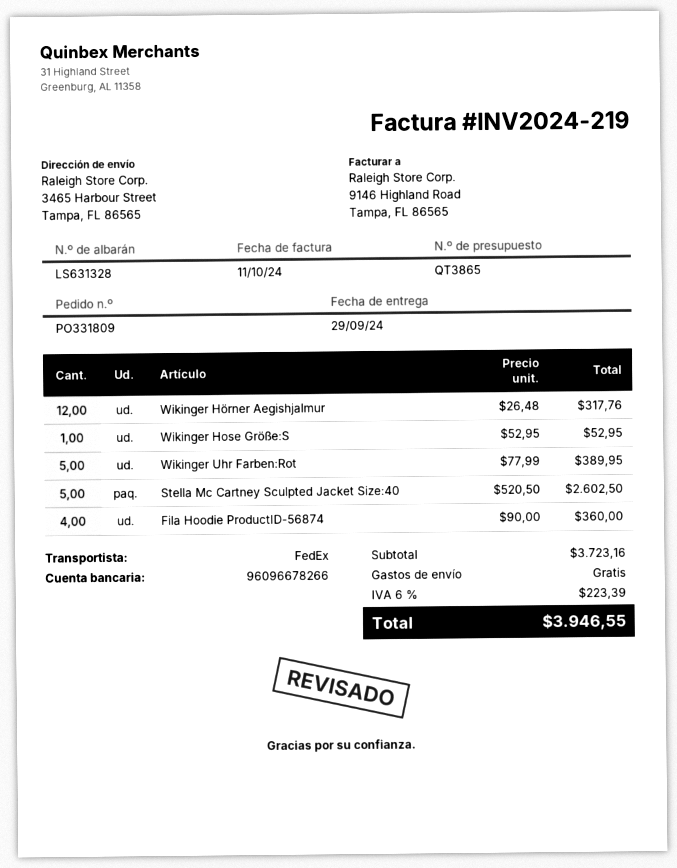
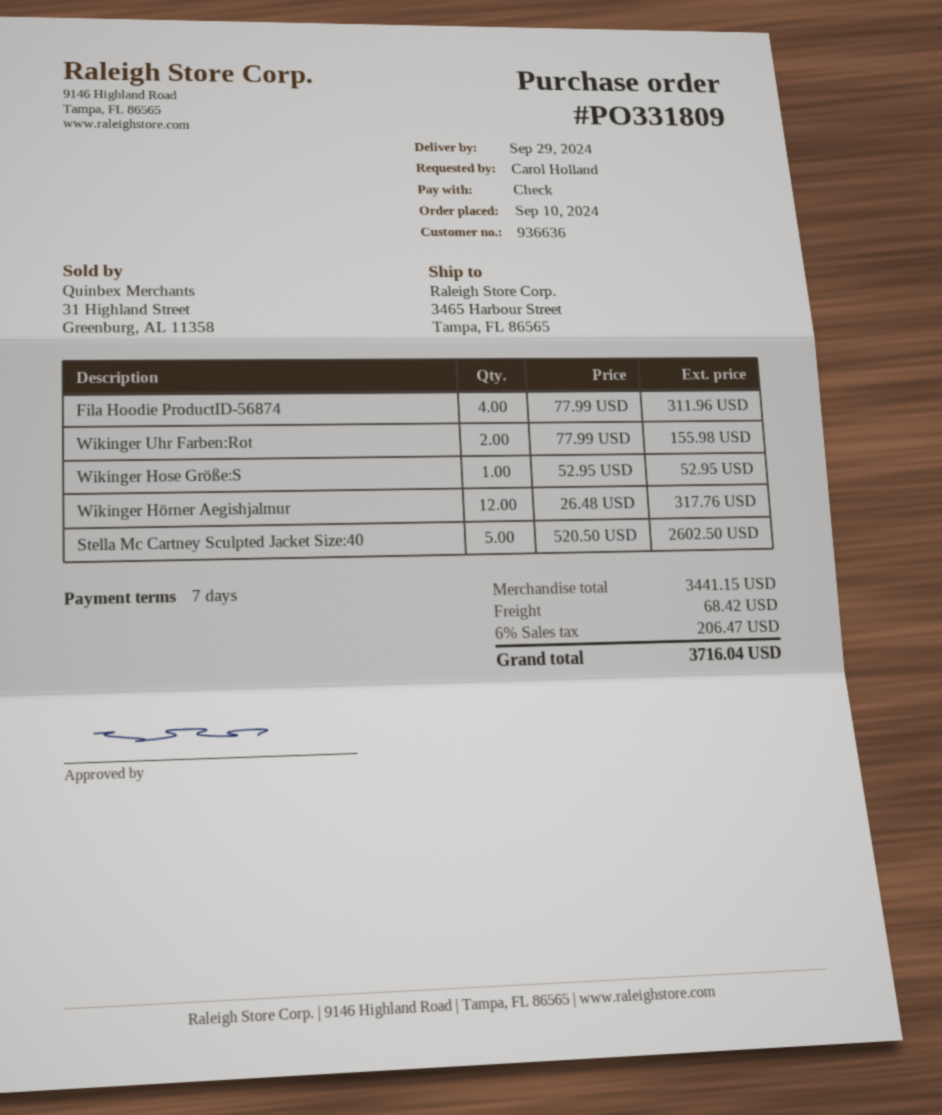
Wikinger Uhr Farben:Rot: 5 x 77.99 = 389.95 -> 2 x 77.99 = 155.98
Fila Hoodie ProductID-56874: 4 x 90.00 = 360.00 -> 4 x 77.99 = 311.96
subtotal: 3723.16 -> 3441.15
shipping: 0.00 -> 68.42
tax: 6% = 223.39 -> 6% = 206.47
total: 3946.55 -> 3716.04

